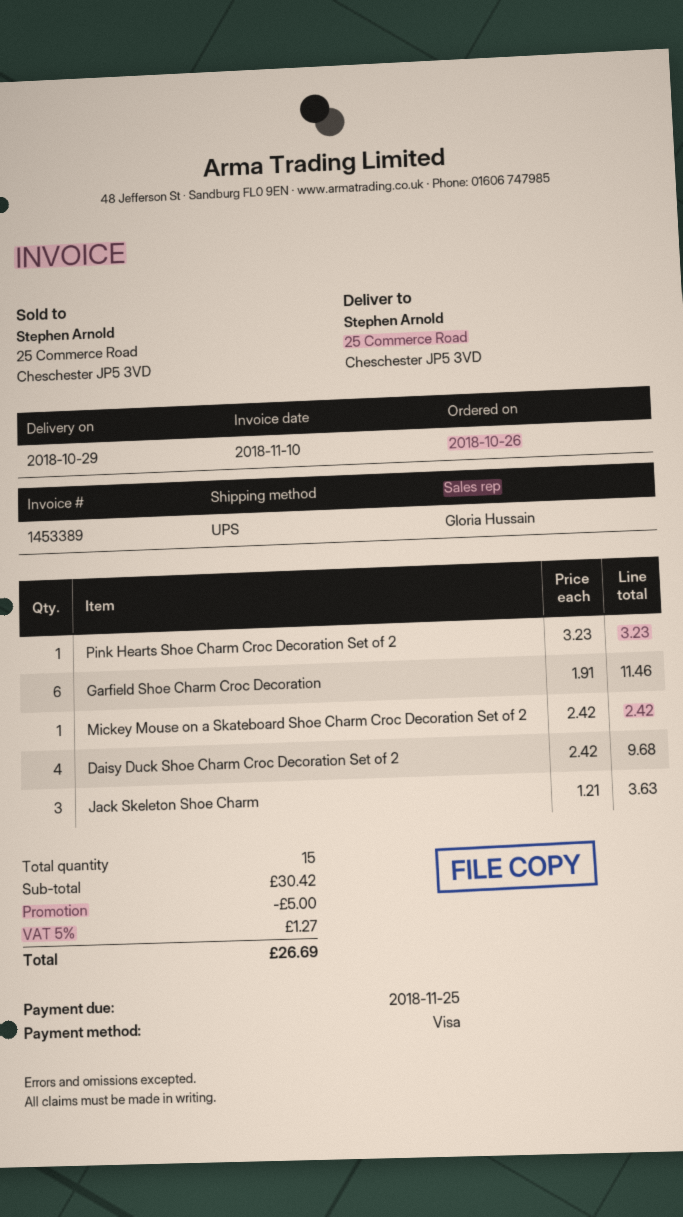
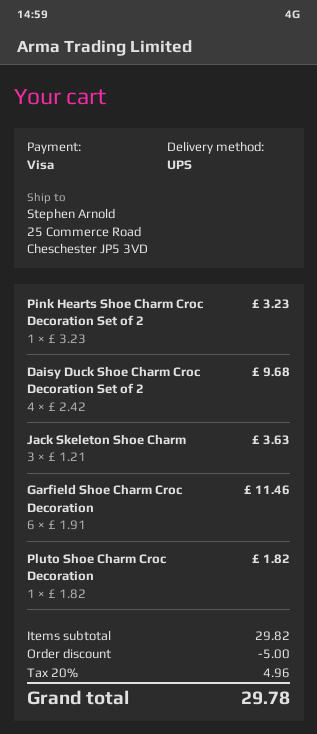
Mickey Mouse on a Skateboard Shoe Charm Croc Decoration Set of 2: 1 x 2.42 = 2.42 -> none
Pluto Shoe Charm Croc Decoration: none -> 1 x 1.82 = 1.82
subtotal: 30.42 -> 29.82
tax: 5% = 1.27 -> 20% = 4.96
total: 26.69 -> 29.78

